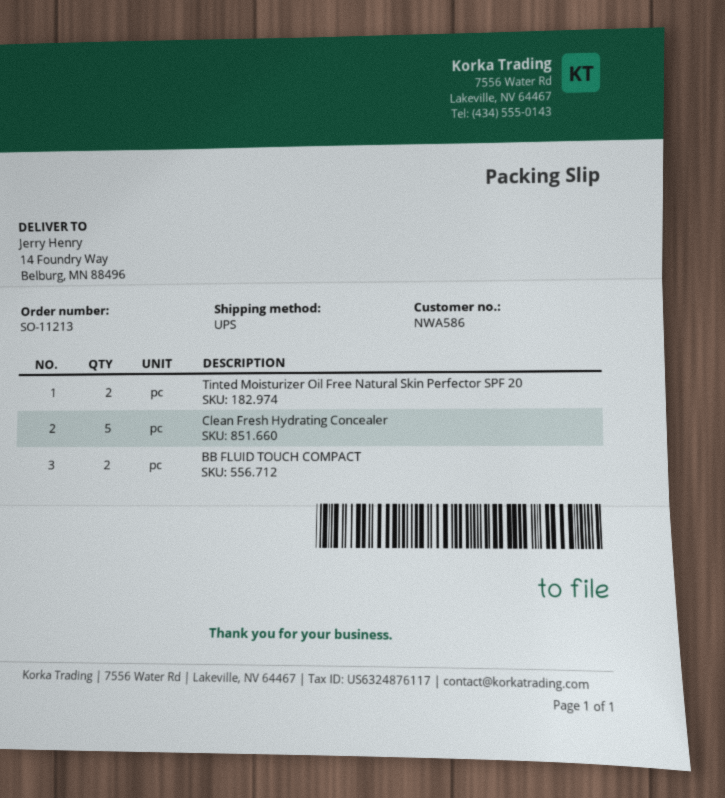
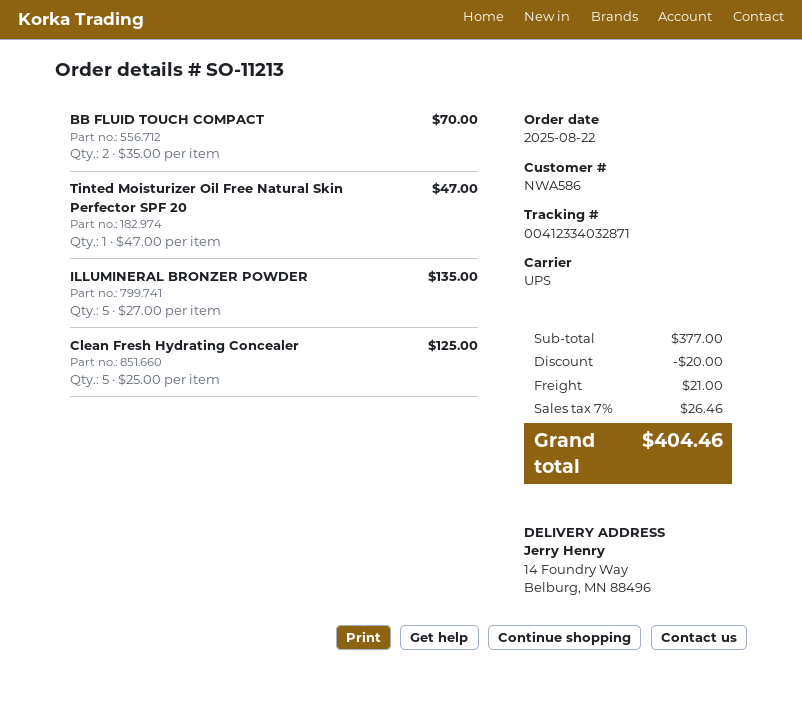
Tinted Moisturizer Oil Free Natural Skin Perfector SPF 20: 2 -> 1
ILLUMINERAL BRONZER POWDER: none -> 5

